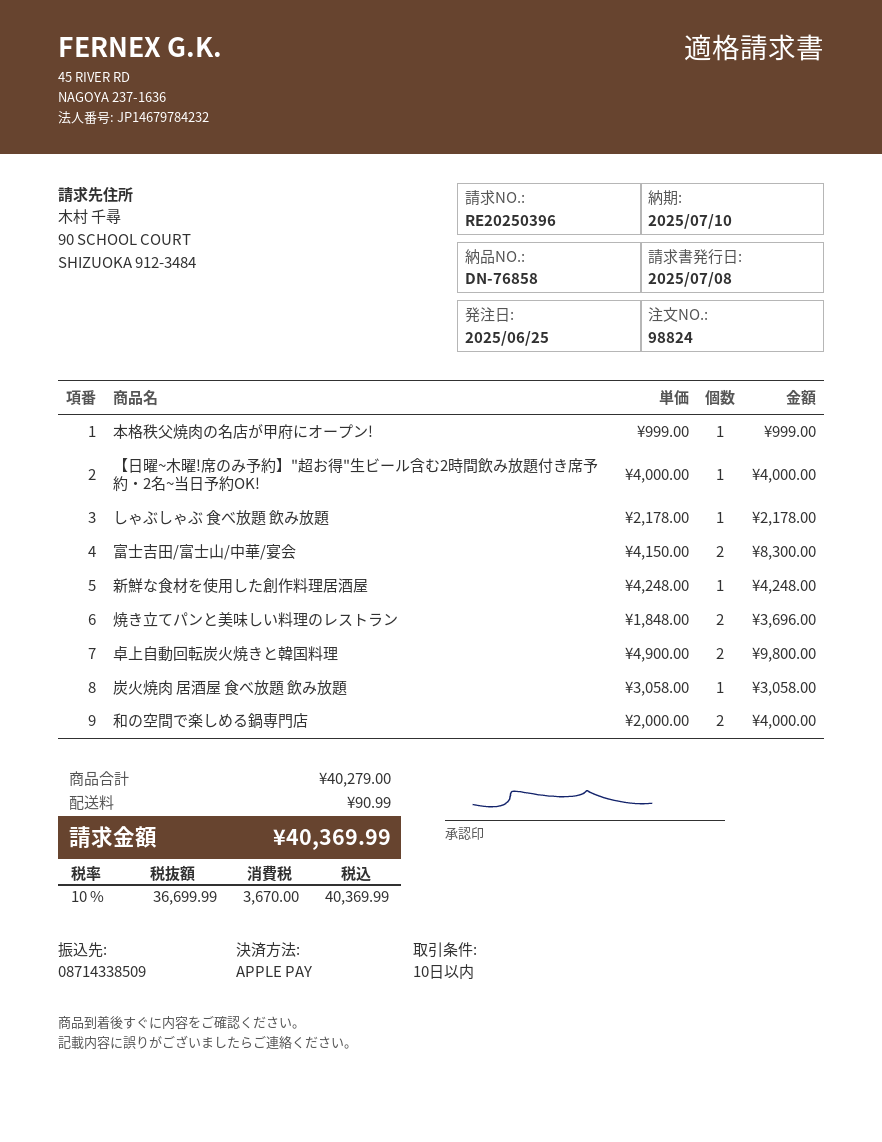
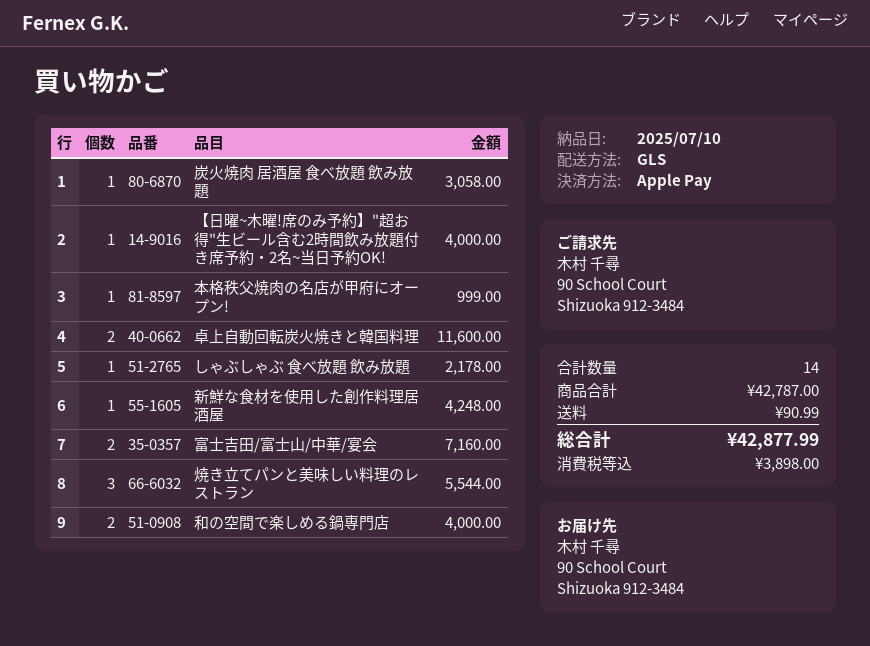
富士吉田/富士山/中華/宴会: 2 for 8300.00 -> 2 for 7160.00
焼き立てパンと美味しい料理のレストラン: 2 for 3696.00 -> 3 for 5544.00
卓上自動回転炭火焼きと韓国料理: 2 for 9800.00 -> 2 for 11600.00
subtotal: 40279.00 -> 42787.00
tax: 3670.00 -> 3898.00
total: 40369.99 -> 42877.99

